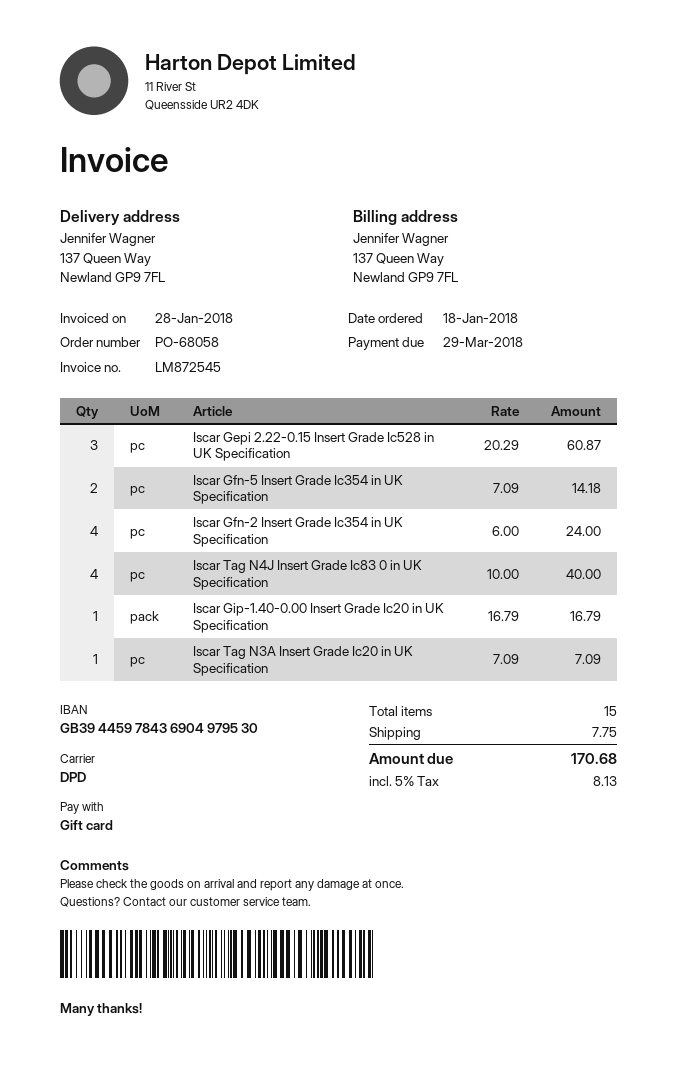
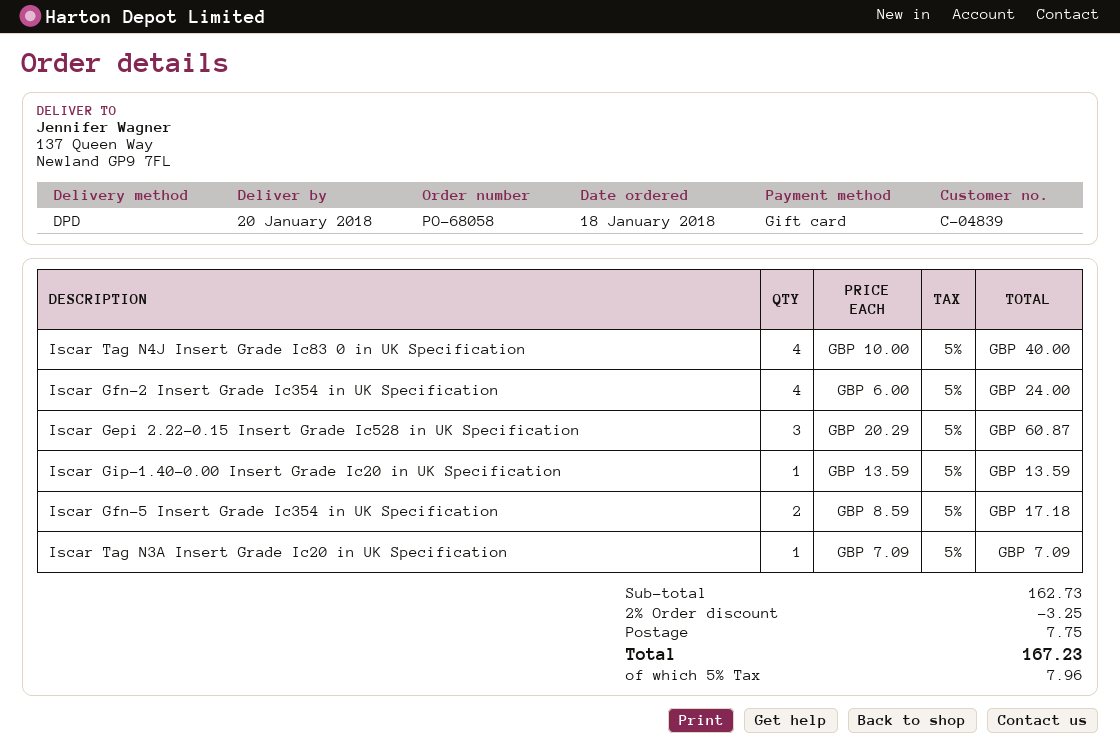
Iscar Gfn-5 Insert Grade Ic354 in UK Specification: 2 x 7.09 = 14.18 -> 2 x 8.59 = 17.18
Iscar Gip-1.40-0.00 Insert Grade Ic20 in UK Specification: 1 x 16.79 = 16.79 -> 1 x 13.59 = 13.59
discount: none -> 2% = 3.25
tax: 5% = 8.13 -> 5% = 7.96
total: 170.68 -> 167.23

